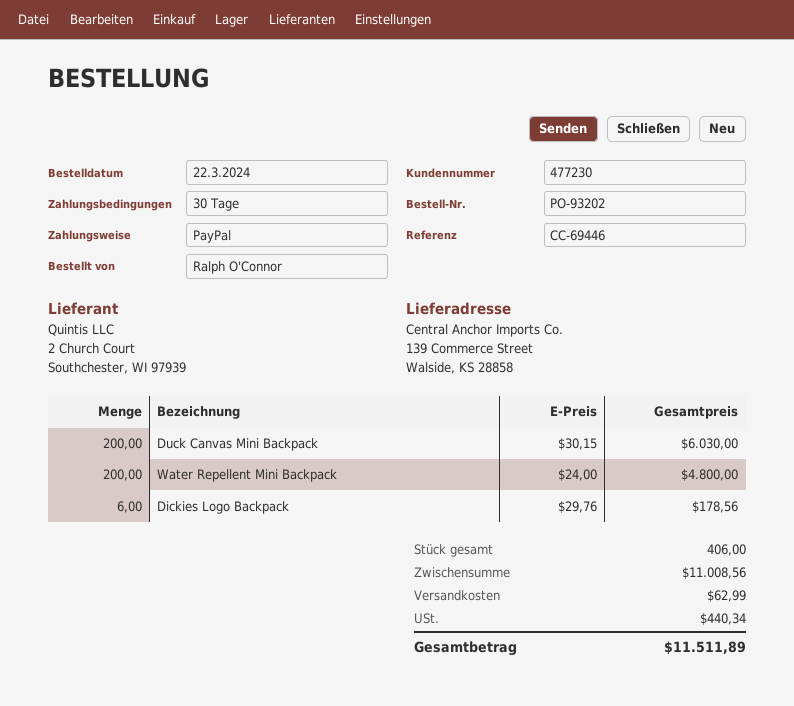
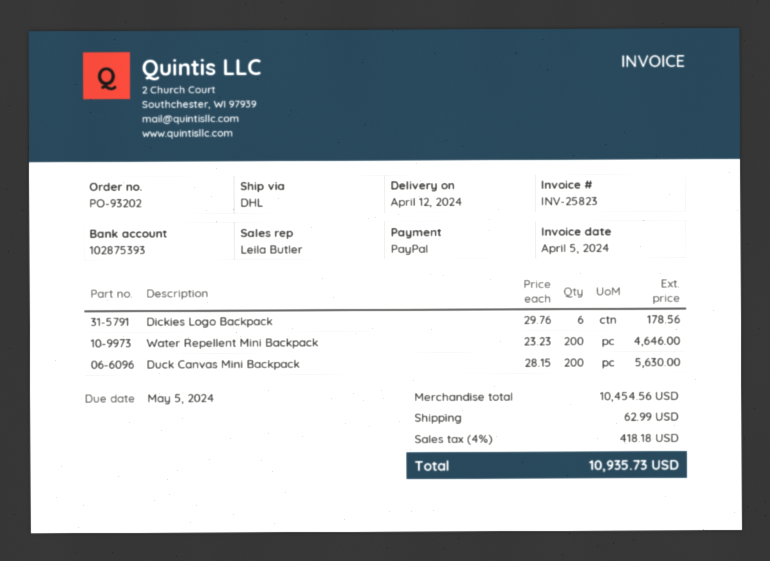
Duck Canvas Mini Backpack: 200 x 30.15 = 6030.00 -> 200 x 28.15 = 5630.00
Water Repellent Mini Backpack: 200 x 24.00 = 4800.00 -> 200 x 23.23 = 4646.00
subtotal: 11008.56 -> 10454.56
tax: 440.34 -> 418.18
total: 11511.89 -> 10935.73

